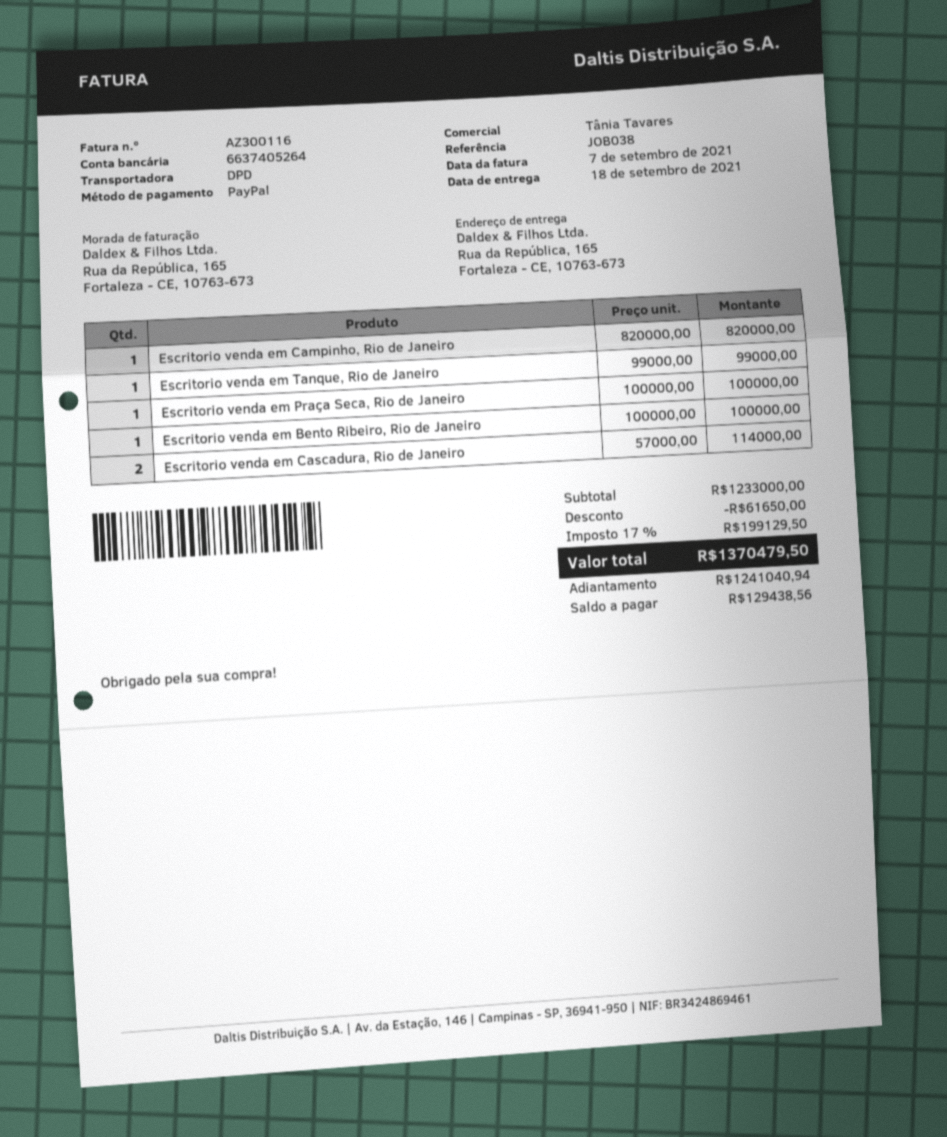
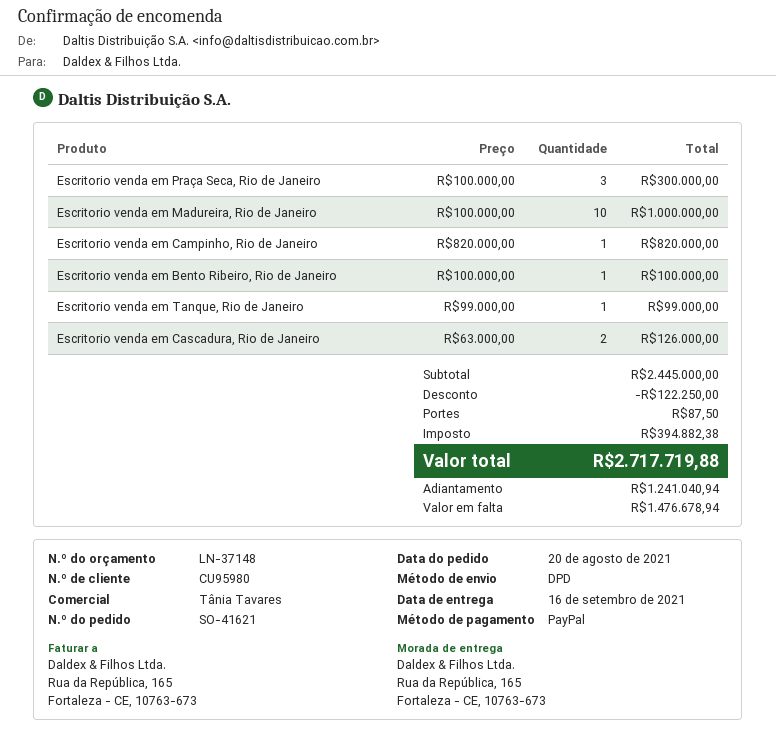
delivery date: 2021-09-18 -> 2021-09-16
Escritorio venda em Praça Seca, Rio de Janeiro: 1 x 100000.00 = 100000.00 -> 3 x 100000.00 = 300000.00
Escritorio venda em Cascadura, Rio de Janeiro: 2 x 57000.00 = 114000.00 -> 2 x 63000.00 = 126000.00
Escritorio venda em Madureira, Rio de Janeiro: none -> 10 x 100000.00 = 1000000.00
subtotal: 1233000.00 -> 2445000.00
discount: 61650.00 -> 122250.00
shipping: none -> 87.50
tax: 199129.50 -> 394882.38
total: 1370479.50 -> 2717719.88
balance: 129438.56 -> 1476678.94

